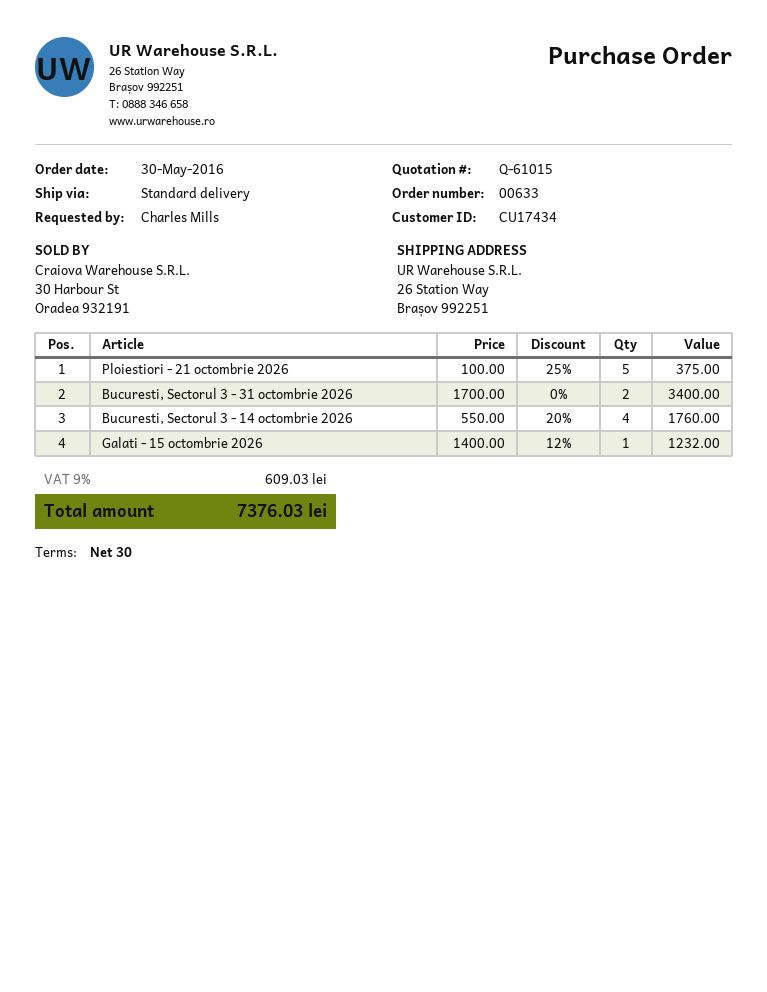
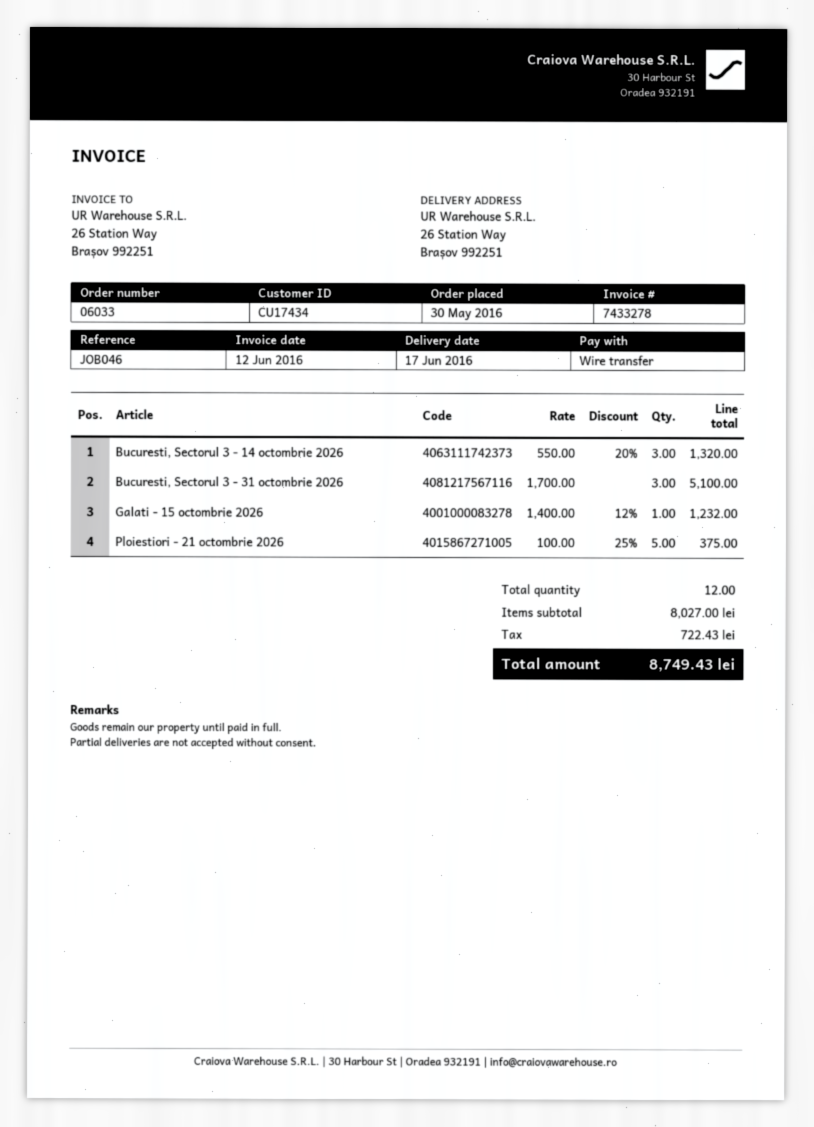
order number: 00633 -> 06033
Bucuresti, Sectorul 3 - 31 octombrie 2026: 2 x 1700.00 = 3400.00 -> 3 x 1700.00 = 5100.00
Bucuresti, Sectorul 3 - 14 octombrie 2026: 4 x 550.00 - 20% = 1760.00 -> 3 x 550.00 - 20% = 1320.00
tax: 609.03 -> 722.43
total: 7376.03 -> 8749.43

